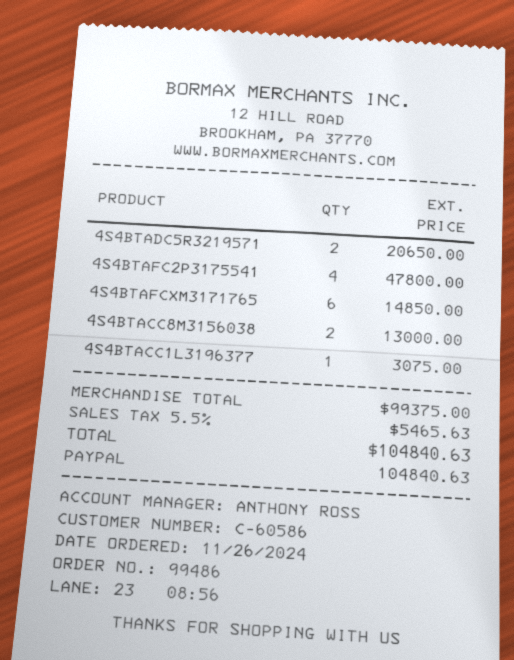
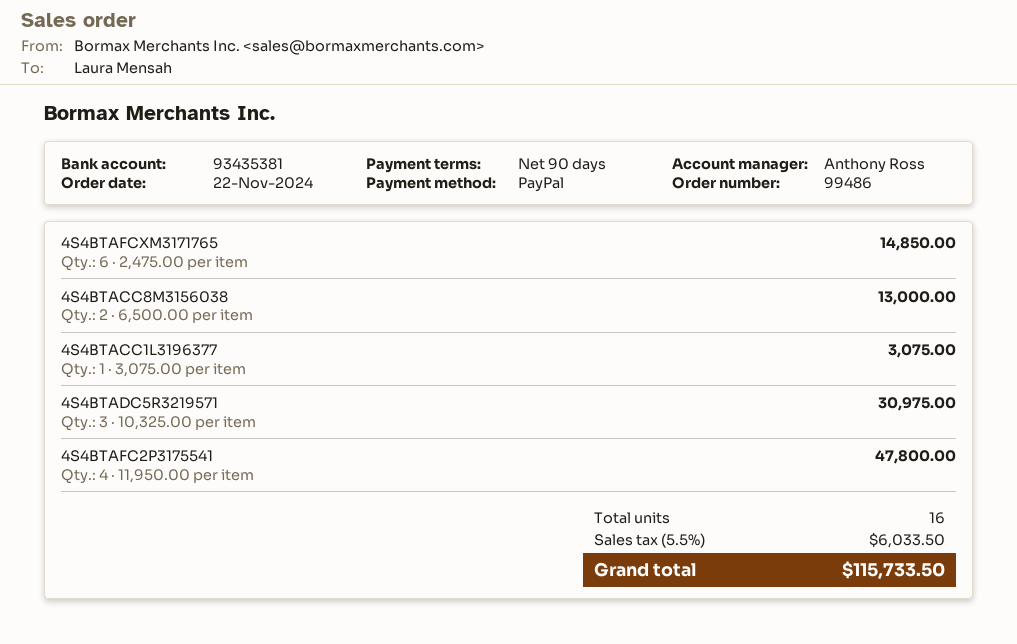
order date: 2024-11-26 -> 2024-11-22
4S4BTADC5R3219571: 2 for 20650.00 -> 3 for 30975.00
tax: 5.5% = 5465.63 -> 5.5% = 6033.50
total: 104840.63 -> 115733.50

